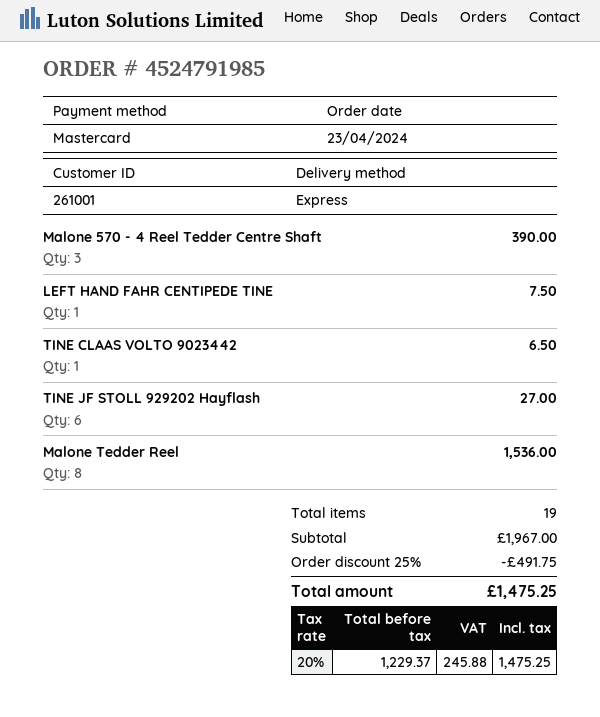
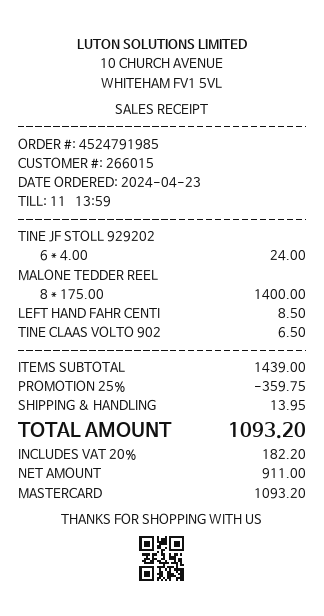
customer number: 261001 -> 266015
Malone 570 - 4 Reel Tedder Centre Shaft: 3 for 390.00 -> none
LEFT HAND FAHR CENTIPEDE TINE: 1 for 7.50 -> 1 for 8.50
TINE JF STOLL 929202 Hayflash: 6 for 27.00 -> 6 for 24.00
Malone Tedder Reel: 8 for 1536.00 -> 8 for 1400.00
subtotal: 1967.00 -> 1439.00
discount: 25% = 491.75 -> 25% = 359.75
shipping: none -> 13.95
net: 1229.37 -> 911.00
tax: 20% = 245.88 -> 20% = 182.20
total: 1475.25 -> 1093.20

